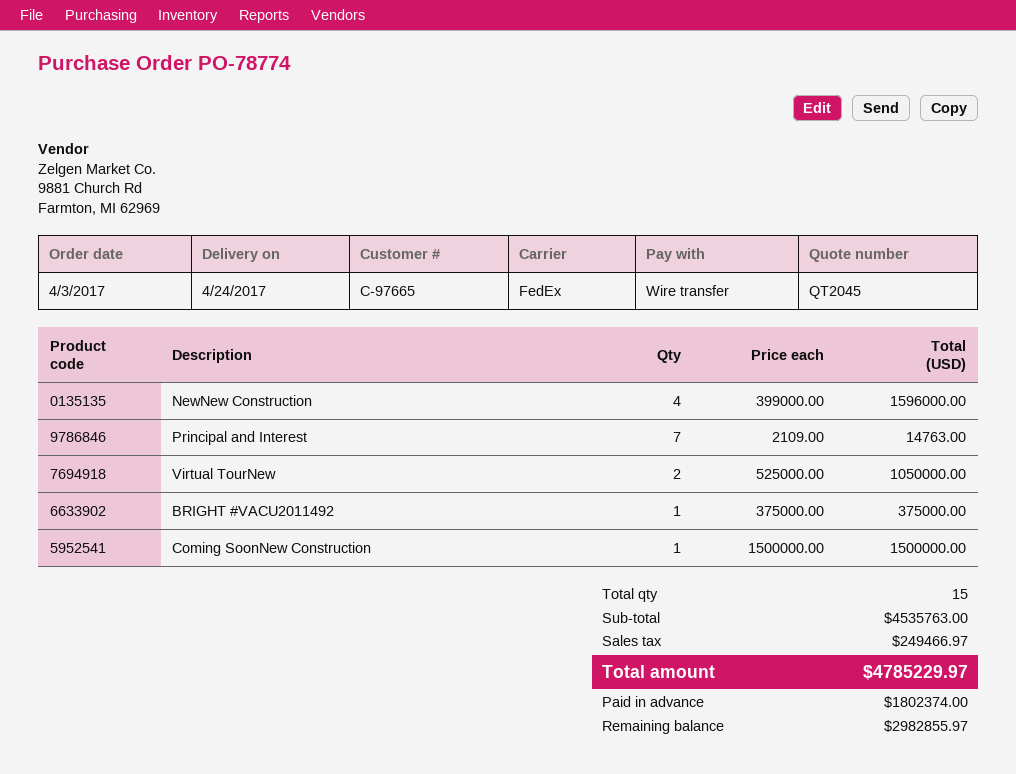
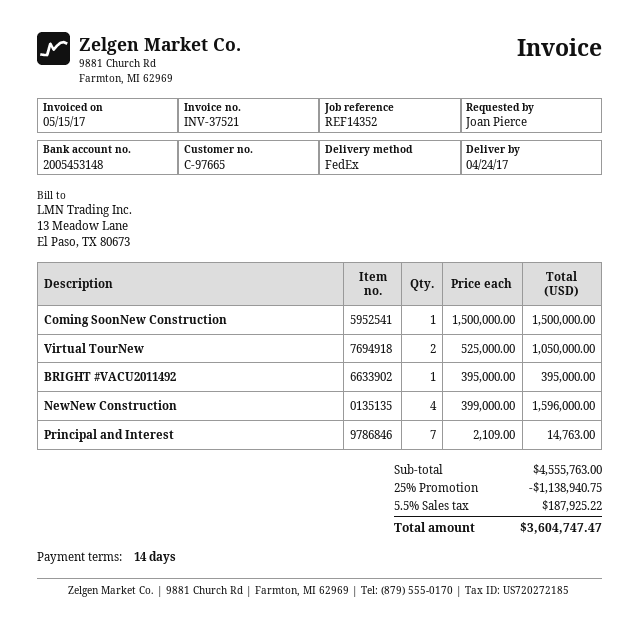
BRIGHT #VACU2011492: 1 x 375000.00 = 375000.00 -> 1 x 395000.00 = 395000.00
subtotal: 4535763.00 -> 4555763.00
discount: none -> 25% = 1138940.75
tax: 249466.97 -> 187925.22
total: 4785229.97 -> 3604747.47

